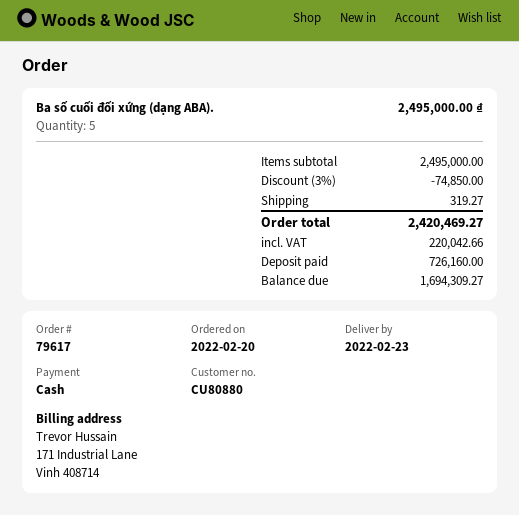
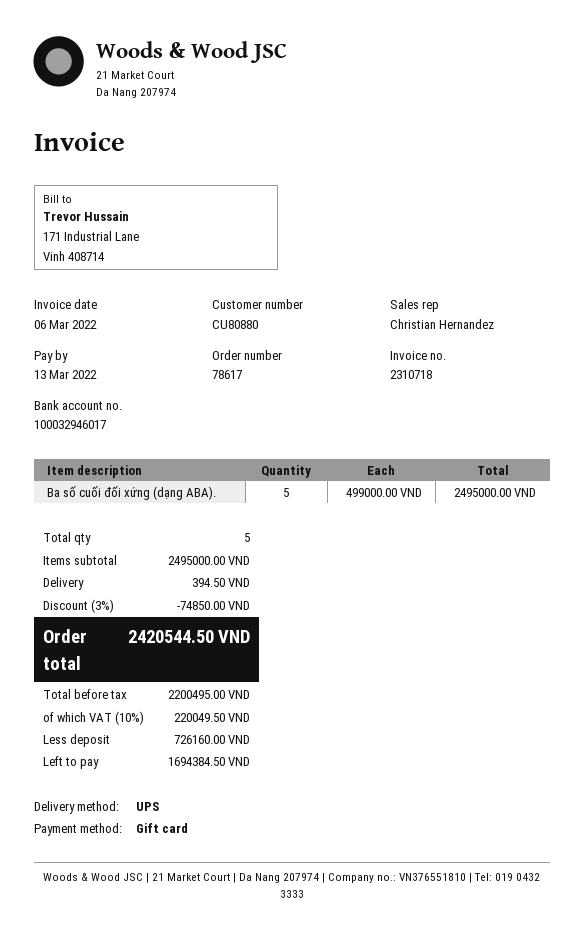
order number: 79617 -> 78617
payment method: cash -> gift card
shipping: 319.27 -> 394.50
tax: 220042.66 -> 220049.50
total: 2420469.27 -> 2420544.50
balance: 1694309.27 -> 1694384.50

